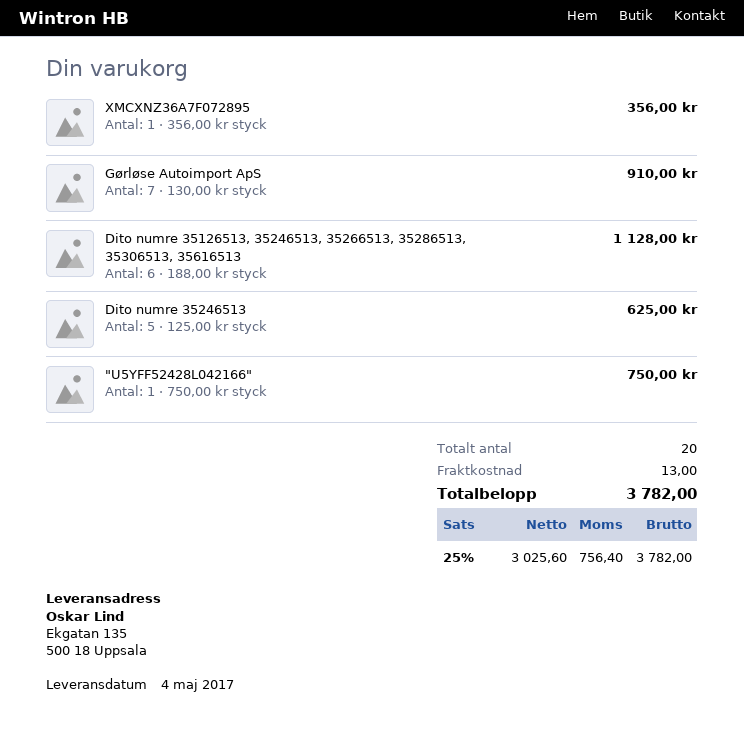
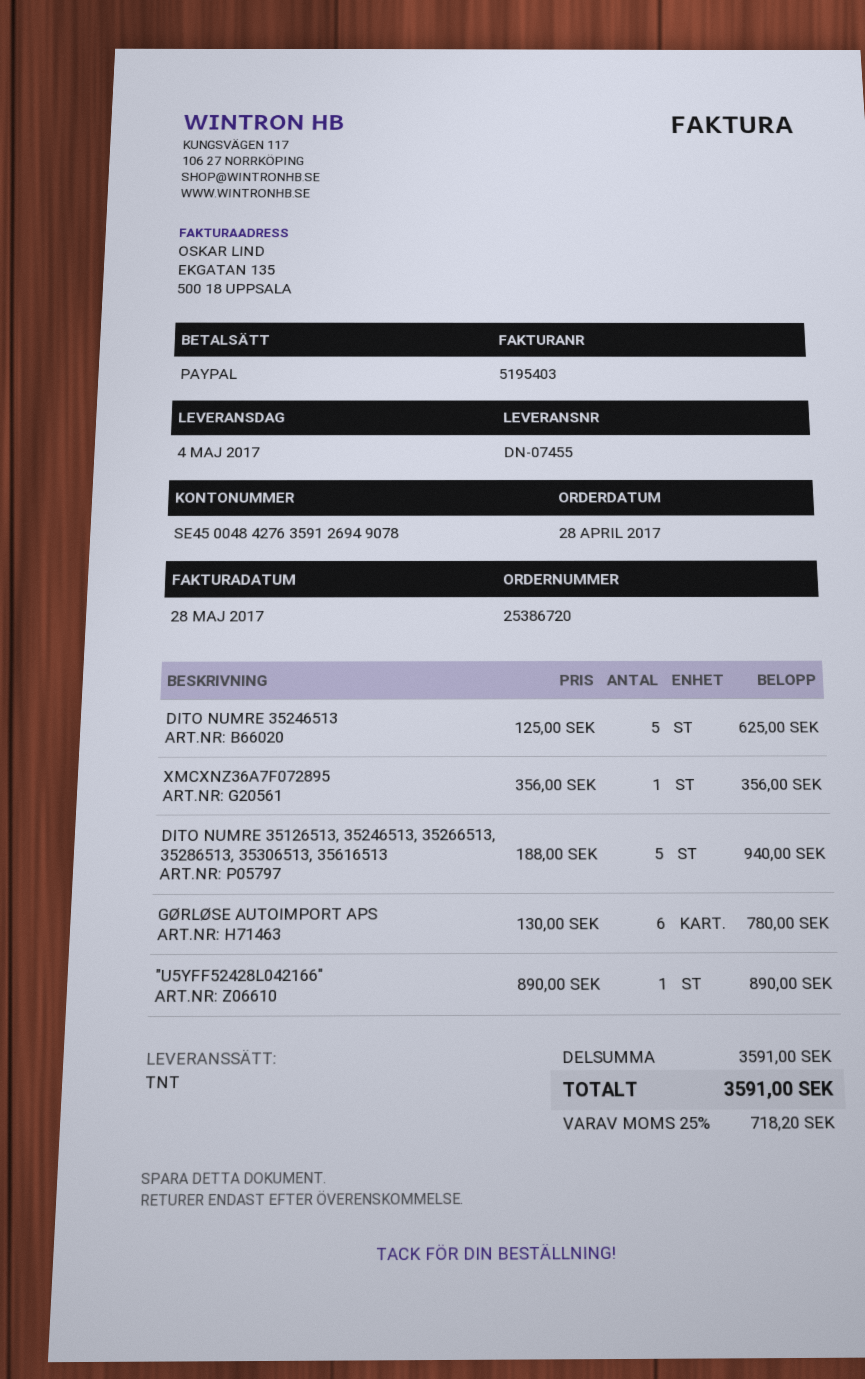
Gørløse Autoimport ApS: 7 x 130.00 = 910.00 -> 6 x 130.00 = 780.00
Dito numre 35126513, 35246513, 35266513, 35286513, 35306513, 35616513: 6 x 188.00 = 1128.00 -> 5 x 188.00 = 940.00
"U5YFF52428L042166": 1 x 750.00 = 750.00 -> 1 x 890.00 = 890.00
shipping: 13.00 -> none
tax: 25% = 756.40 -> 25% = 718.20
total: 3782.00 -> 3591.00

